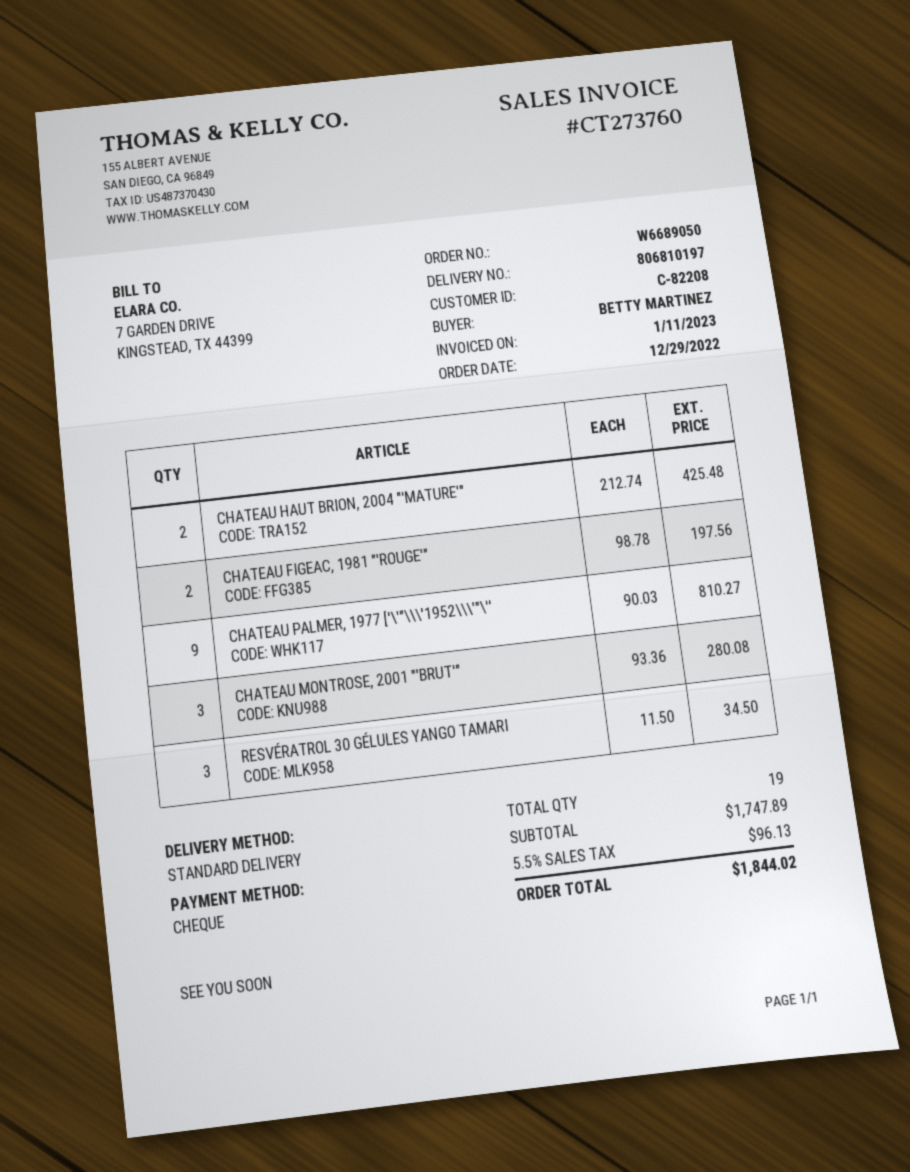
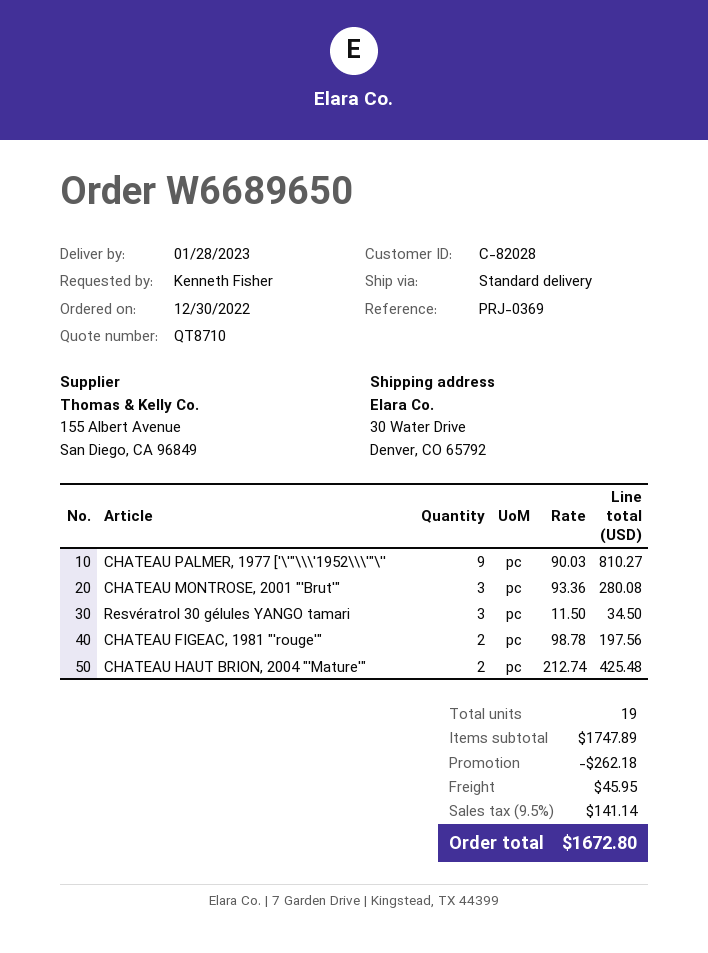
order number: W6689050 -> W6689650
order date: 2022-12-29 -> 2022-12-30
customer number: C-82208 -> C-82028
ordered by: BETTY MARTINEZ -> Kenneth Fisher
discount: none -> 262.18
shipping: none -> 45.95
tax: 5.5% = 96.13 -> 9.5% = 141.14
total: 1844.02 -> 1672.80

